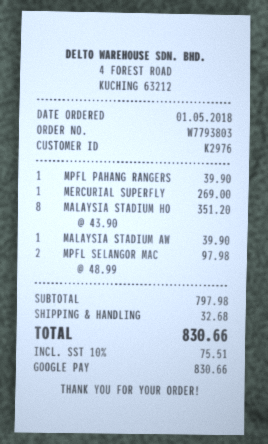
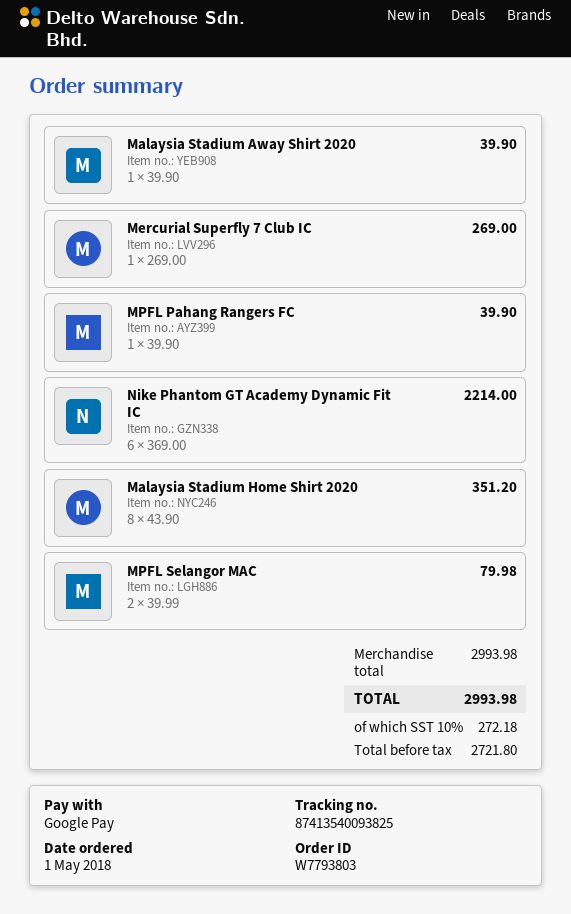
MPFL SELANGOR MAC: 2 x 48.99 = 97.98 -> 2 x 39.99 = 79.98
Nike Phantom GT Academy Dynamic Fit IC: none -> 6 x 369.00 = 2214.00
subtotal: 797.98 -> 2993.98
shipping: 32.68 -> none
tax: 10% = 75.51 -> 10% = 272.18
total: 830.66 -> 2993.98

